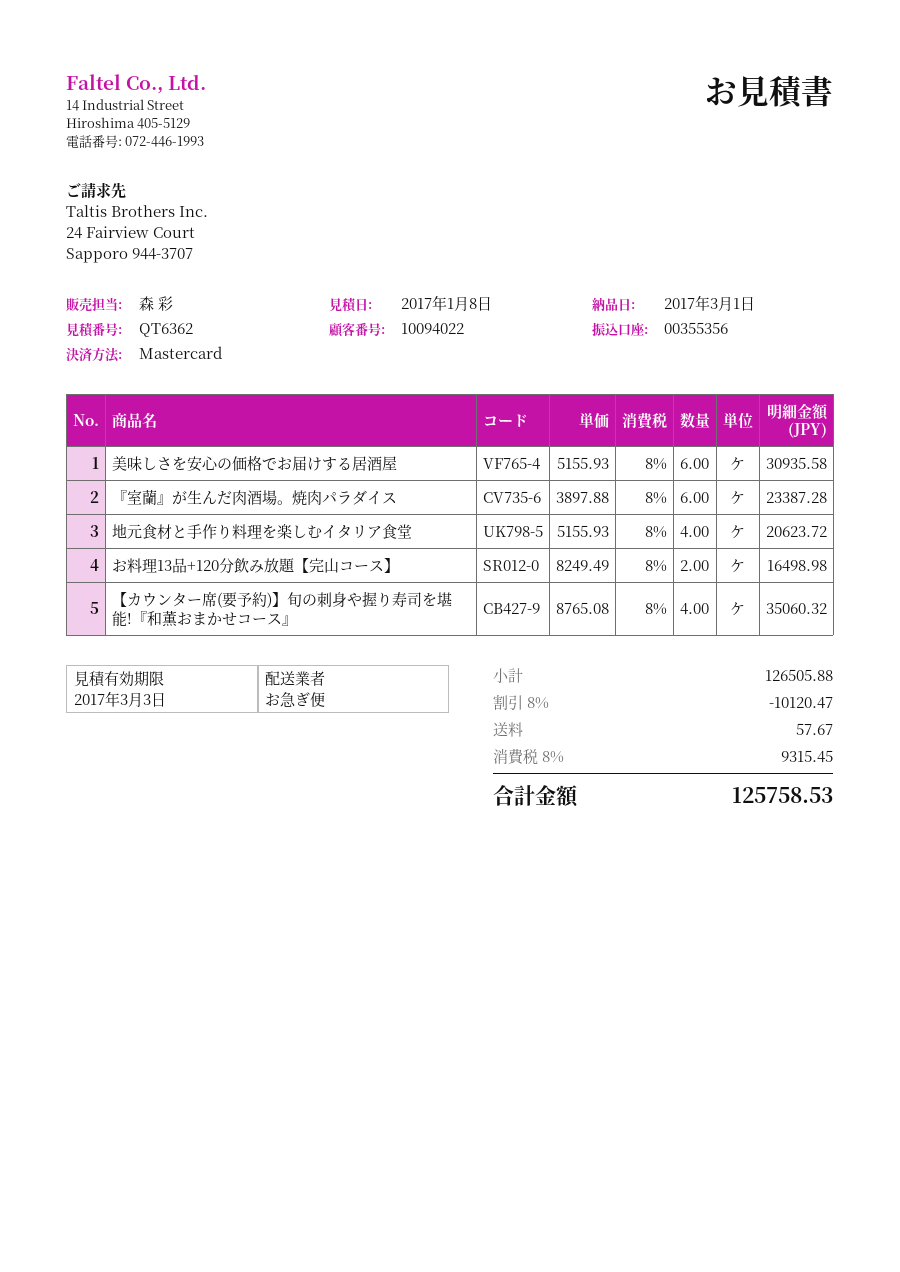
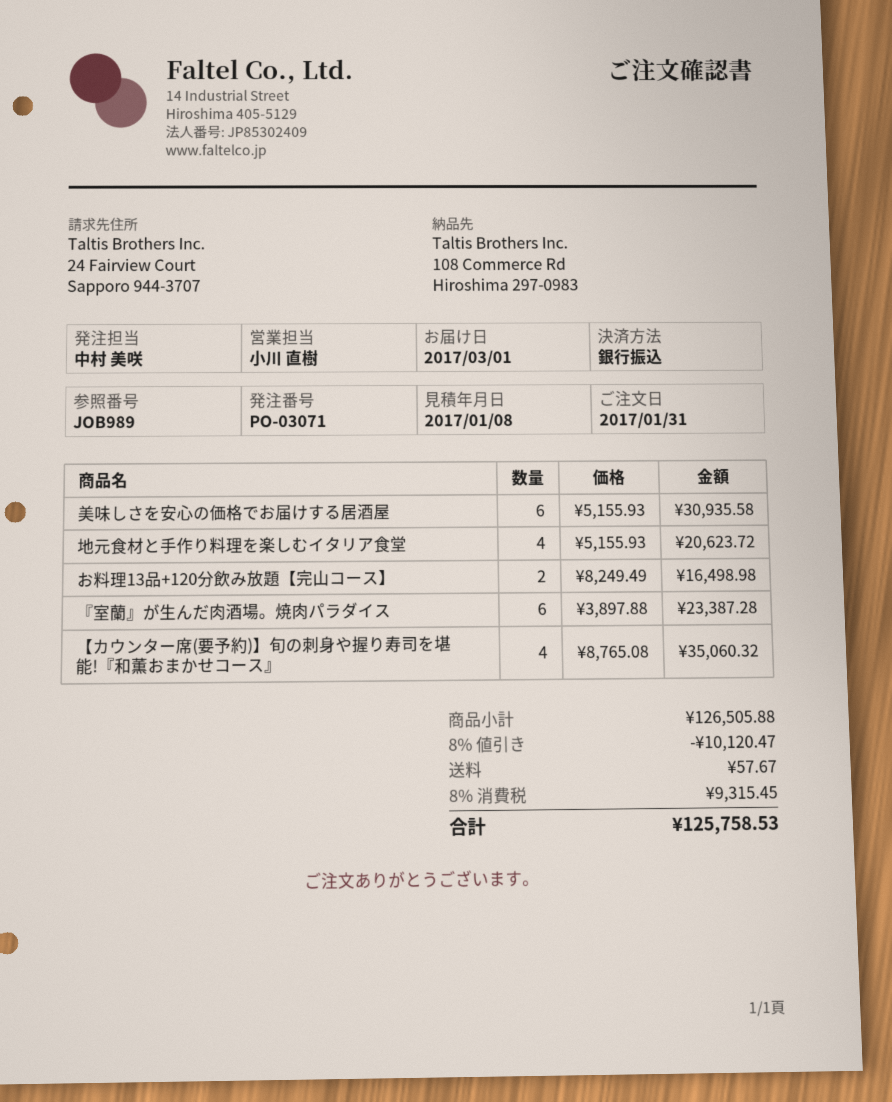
sales rep: 森 彩 -> 小川 直樹
payment method: Mastercard -> bank transfer

